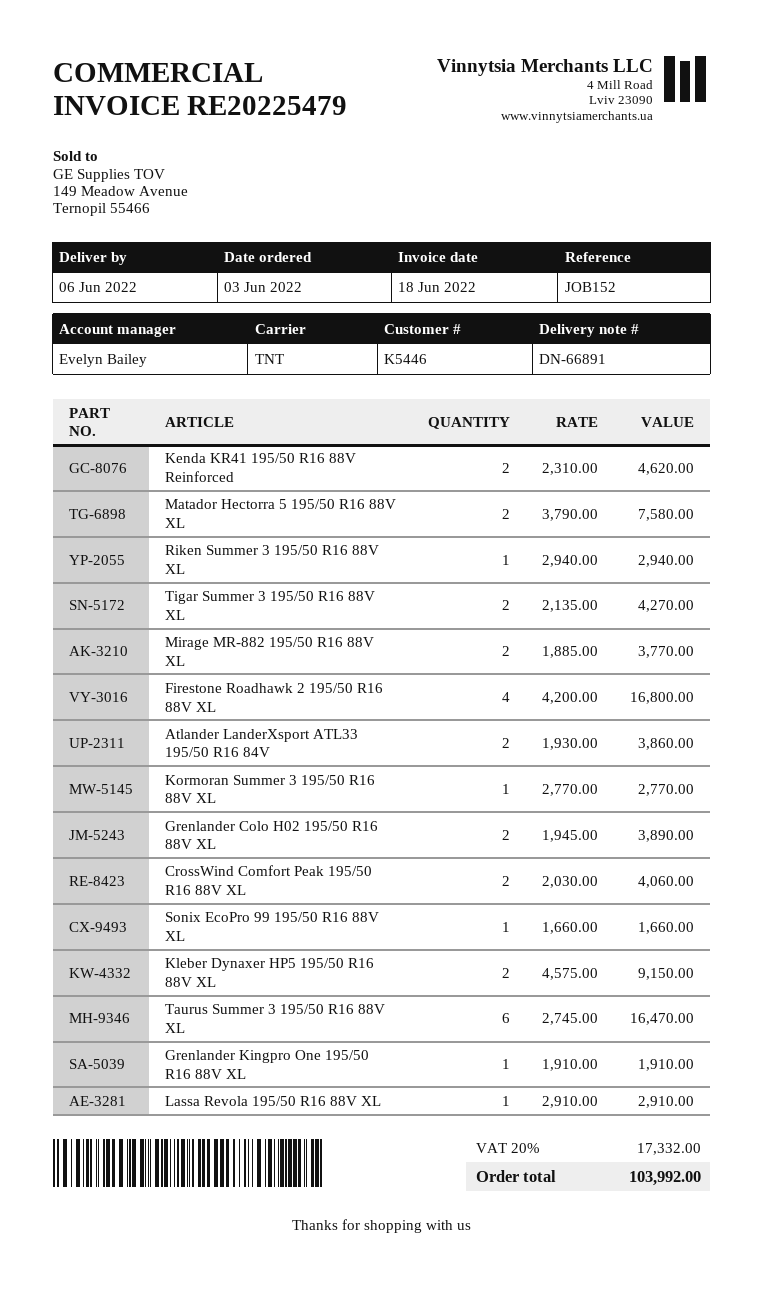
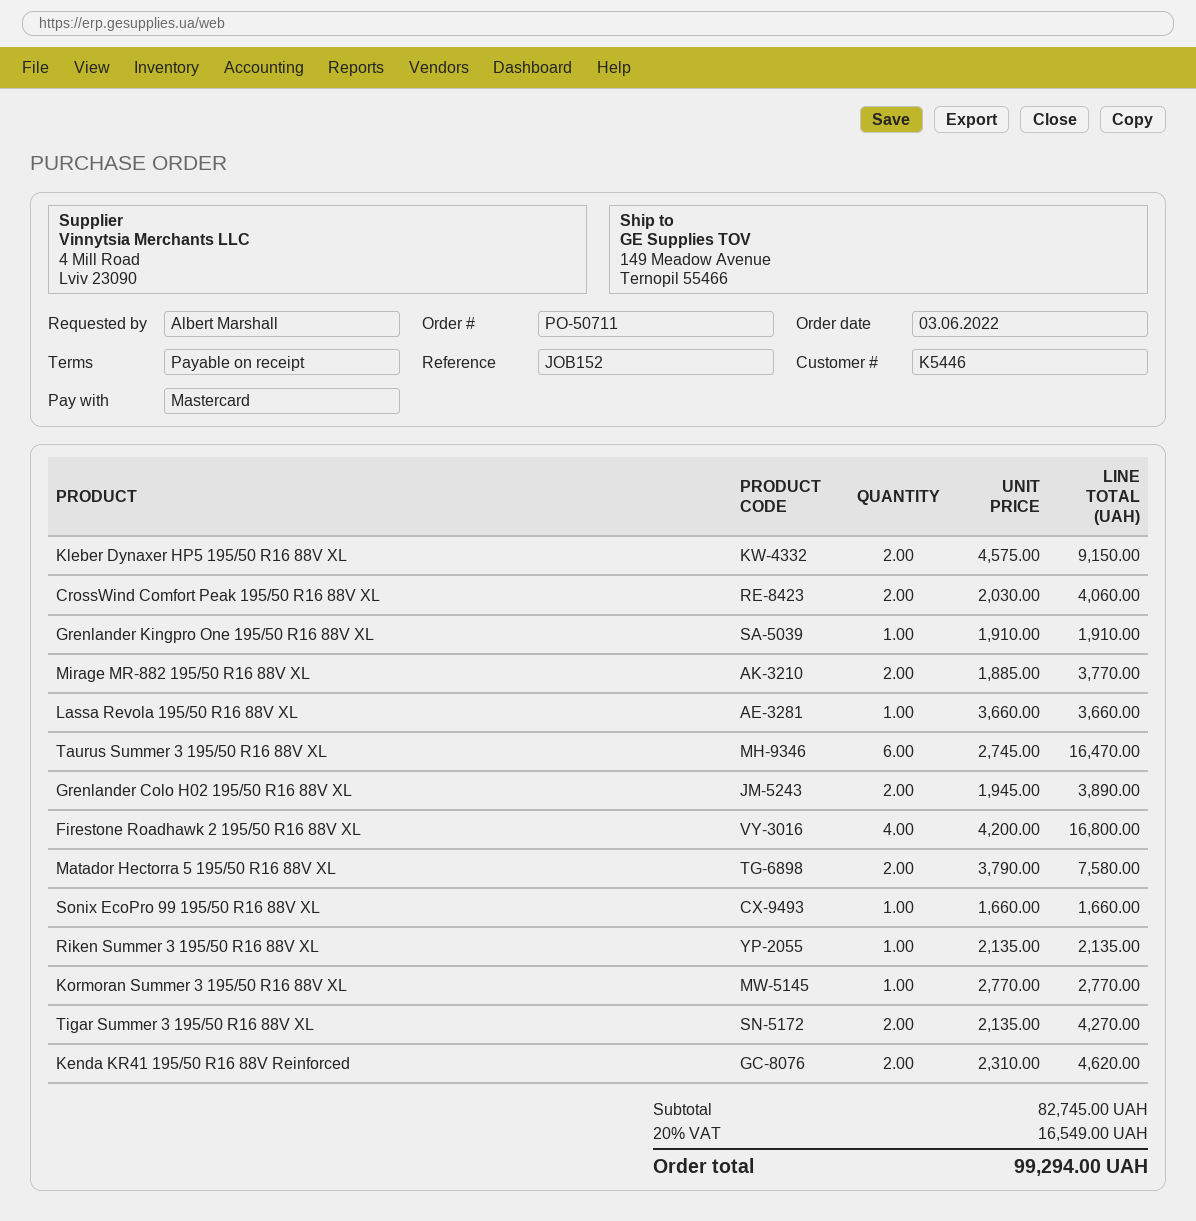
Riken Summer 3 195/50 R16 88V XL: 1 x 2940.00 = 2940.00 -> 1 x 2135.00 = 2135.00
Atlander LanderXsport ATL33 195/50 R16 84V: 2 x 1930.00 = 3860.00 -> none
Lassa Revola 195/50 R16 88V XL: 1 x 2910.00 = 2910.00 -> 1 x 3660.00 = 3660.00
tax: 20% = 17332.00 -> 20% = 16549.00
total: 103992.00 -> 99294.00

